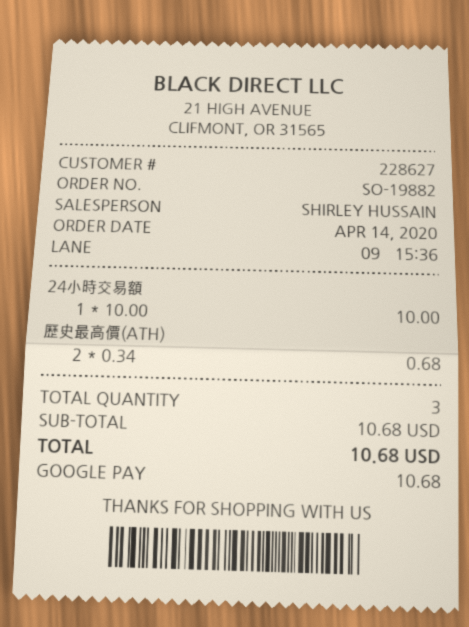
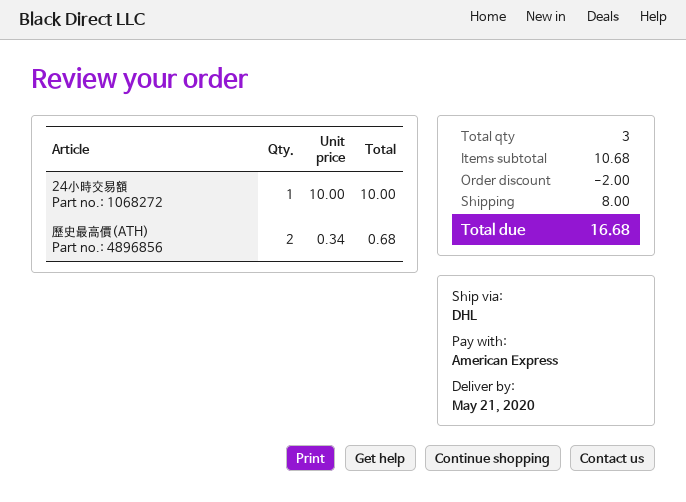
payment method: Google Pay -> American Express
discount: none -> 2.00
shipping: none -> 8.00
total: 10.68 -> 16.68

